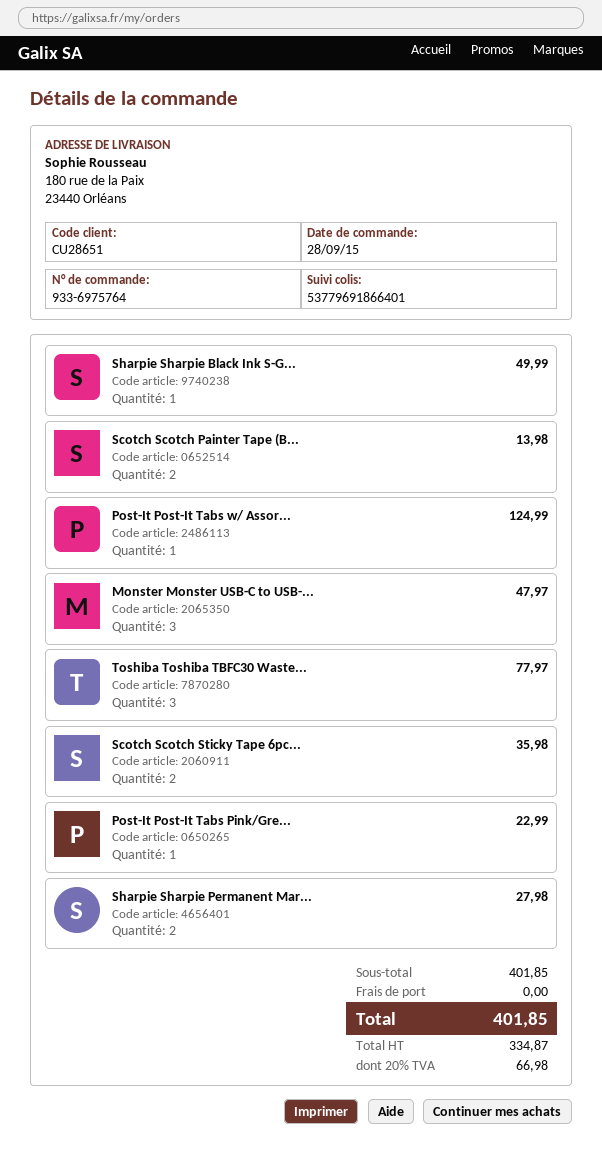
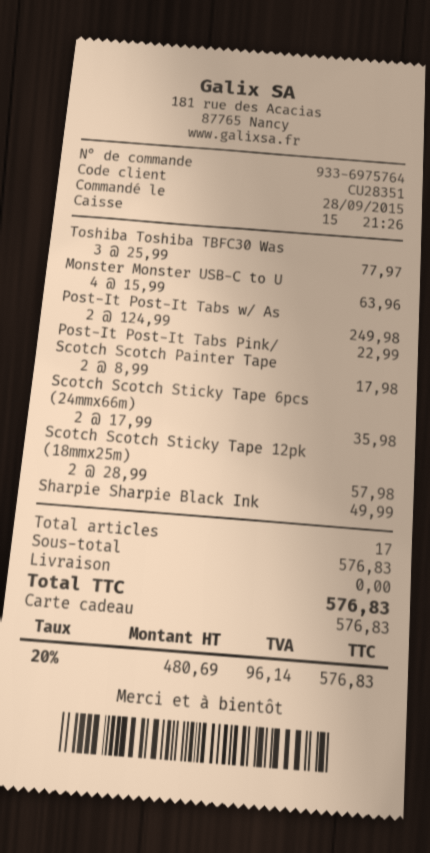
customer number: CU28651 -> CU28351
Scotch Scotch Painter Tape (B...: 2 for 13.98 -> 2 for 17.98
Post-It Post-It Tabs w/ Assor...: 1 for 124.99 -> 2 for 249.98
Monster Monster USB-C to USB-...: 3 for 47.97 -> 4 for 63.96
Sharpie Sharpie Permanent Mar...: 2 for 27.98 -> none
Scotch Scotch Sticky Tape 12pk (18mmx25m): none -> 2 for 57.98
subtotal: 401.85 -> 576.83
net: 334.87 -> 480.69
tax: 20% = 66.98 -> 20% = 96.14
total: 401.85 -> 576.83

